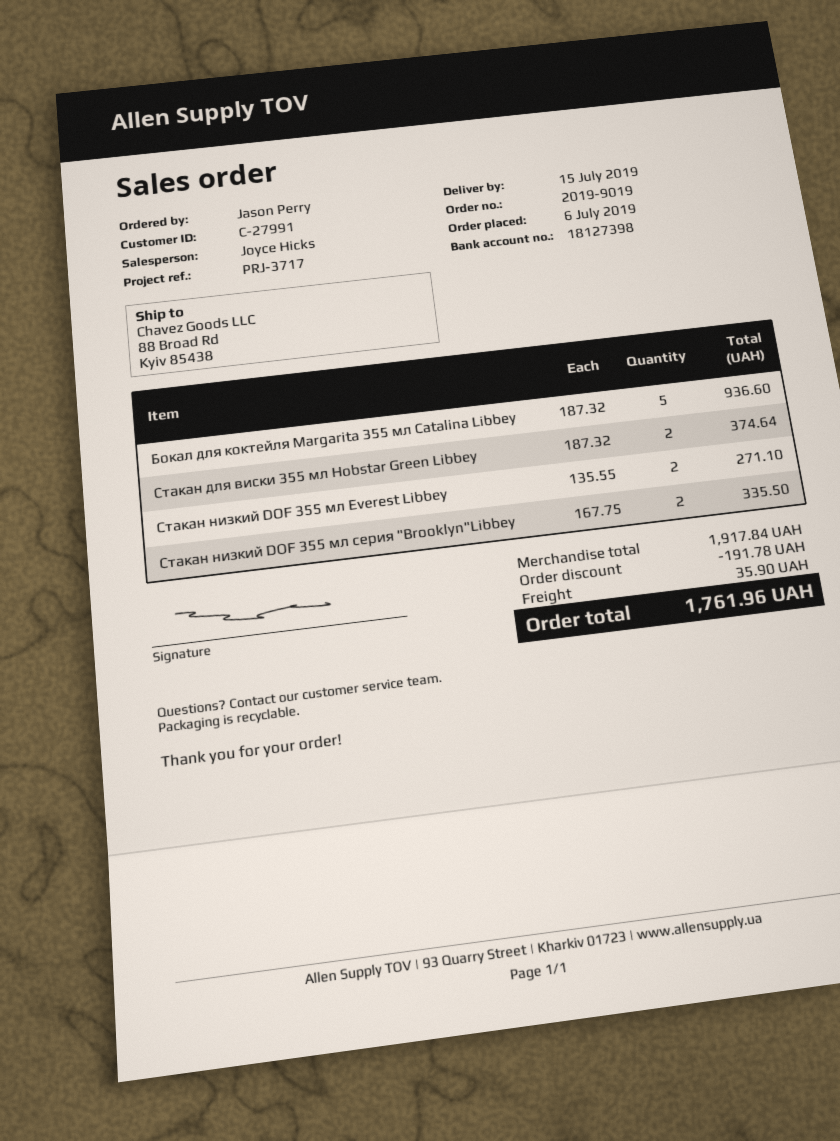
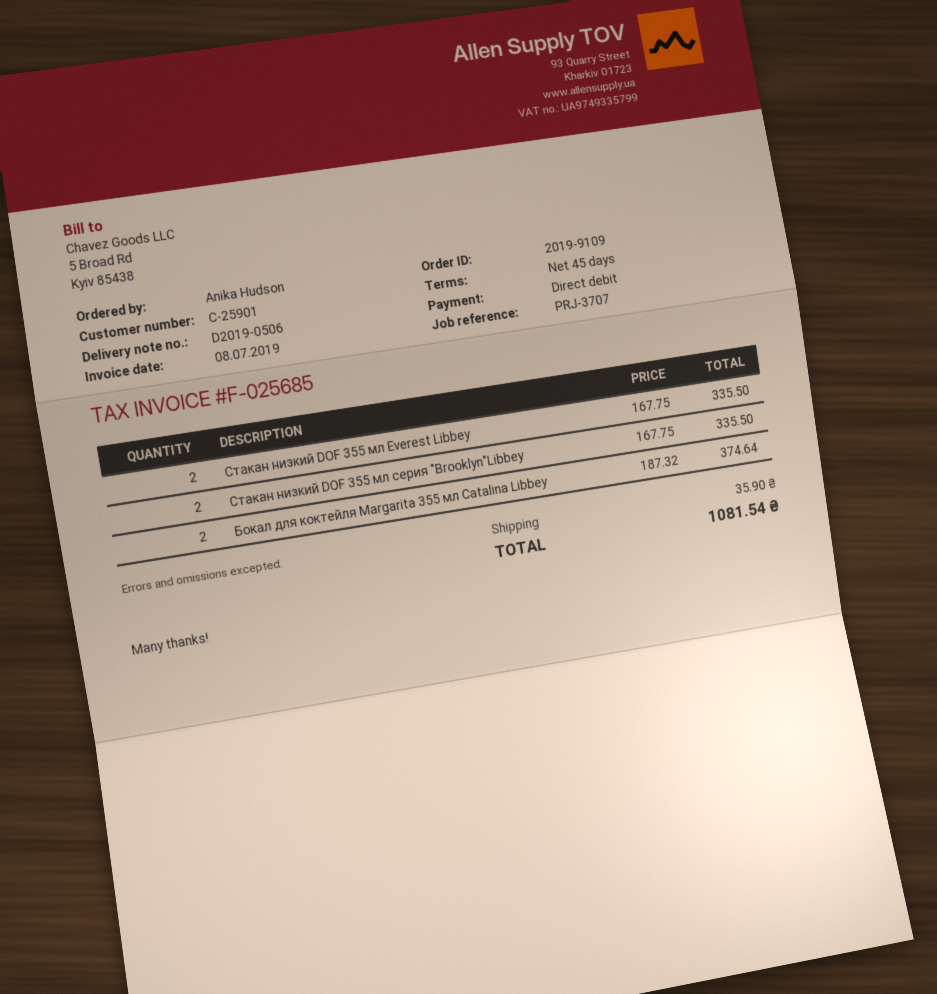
order number: 2019-9019 -> 2019-9109
customer number: C-27991 -> C-25901
reference: PRJ-3717 -> PRJ-3707
ordered by: Jason Perry -> Anika Hudson
Бокал для коктейля Margarita 355 мл Catalina Libbey: 5 x 187.32 = 936.60 -> 2 x 187.32 = 374.64
Стакан для виски 355 мл Hobstar Green Libbey: 2 x 187.32 = 374.64 -> none
Стакан низкий DOF 355 мл Everest Libbey: 2 x 135.55 = 271.10 -> 2 x 167.75 = 335.50
discount: 191.78 -> none
total: 1761.96 -> 1081.54

